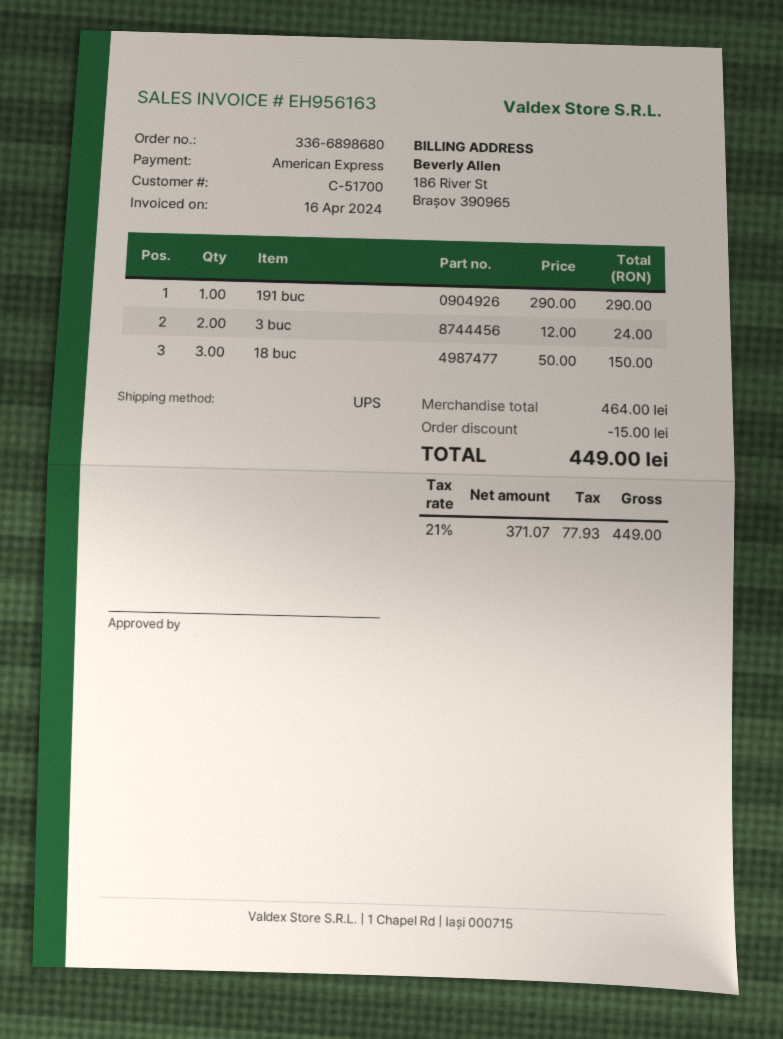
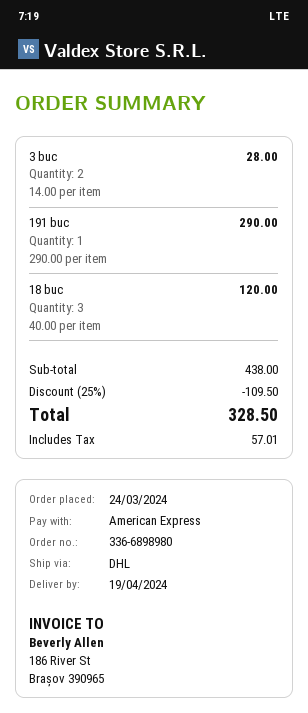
order number: 336-6898680 -> 336-6898980
shipping method: UPS -> DHL
3 buc: 2 x 12.00 = 24.00 -> 2 x 14.00 = 28.00
18 buc: 3 x 50.00 = 150.00 -> 3 x 40.00 = 120.00
subtotal: 464.00 -> 438.00
discount: 15.00 -> 109.50
tax: 77.93 -> 57.01
total: 449.00 -> 328.50

